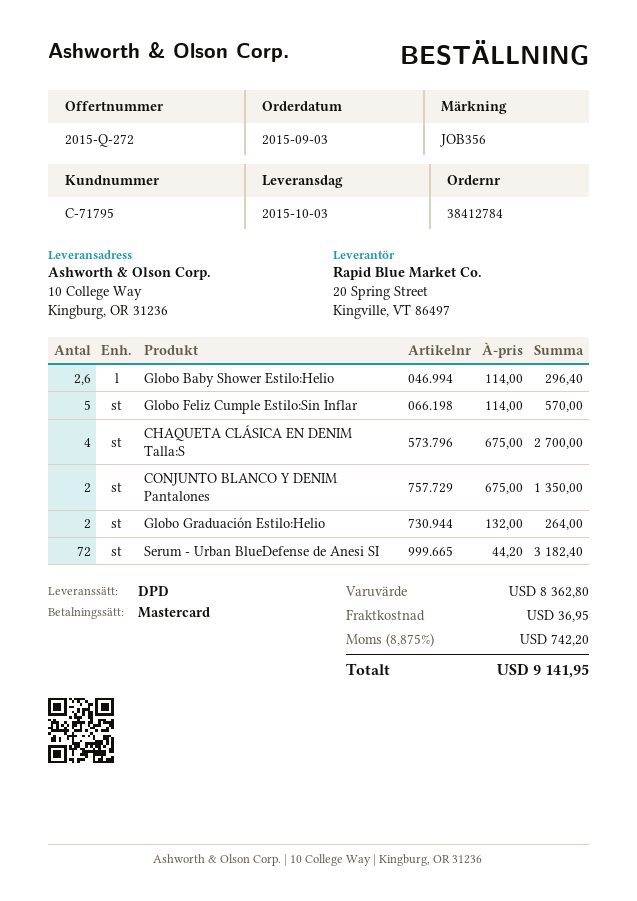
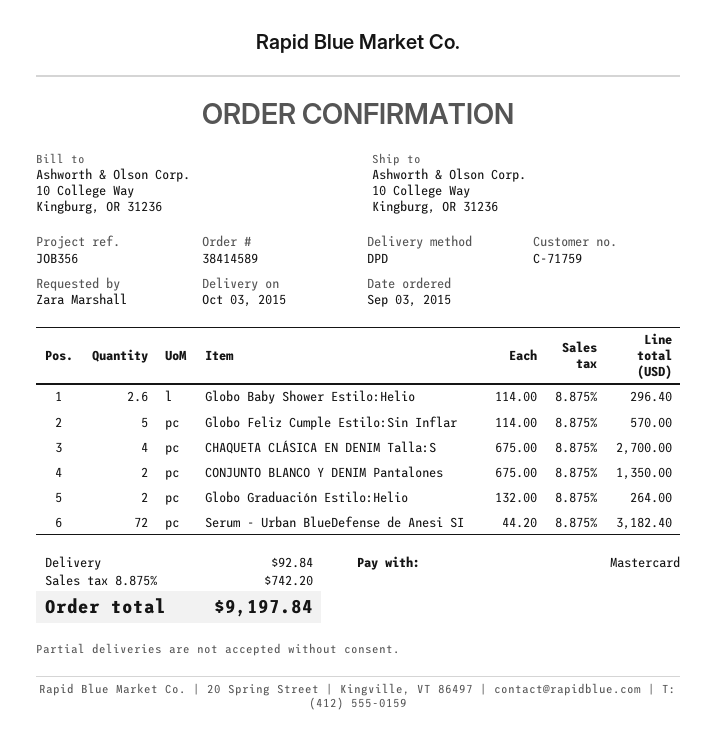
order number: 38412784 -> 38414589
customer number: C-71795 -> C-71759
shipping: 36.95 -> 92.84
total: 9141.95 -> 9197.84

